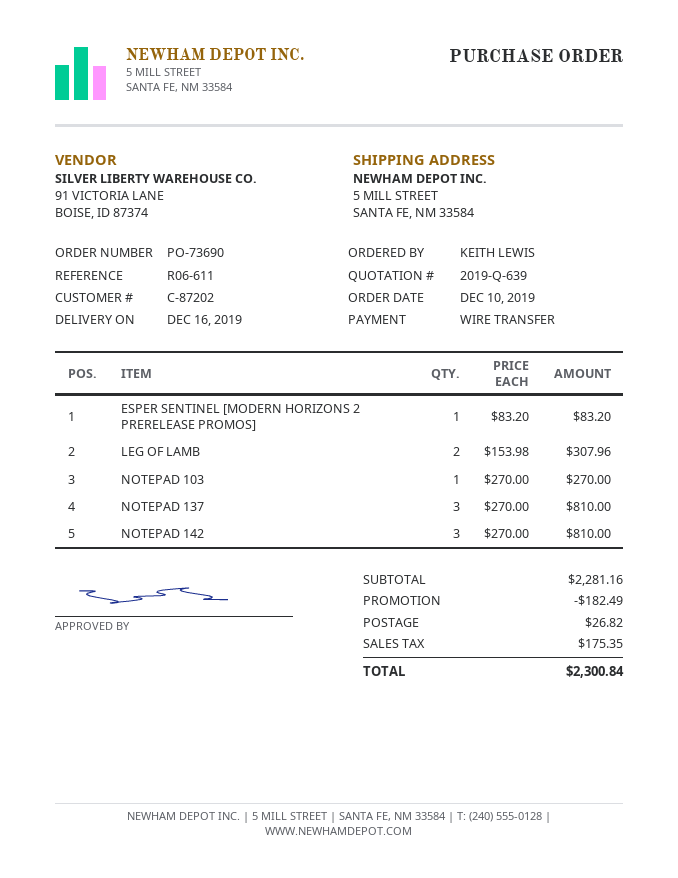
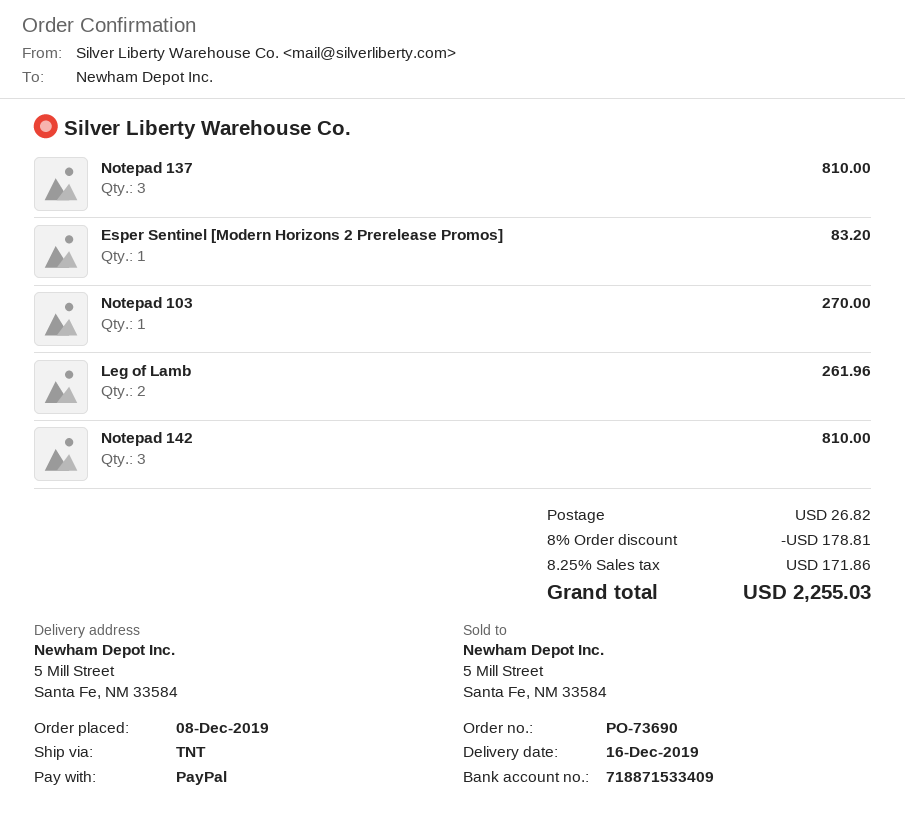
order date: 2019-12-10 -> 2019-12-08
payment method: bank transfer -> PayPal
LEG OF LAMB: 2 for 307.96 -> 2 for 261.96
discount: 182.49 -> 178.81
tax: 175.35 -> 171.86
total: 2300.84 -> 2255.03

